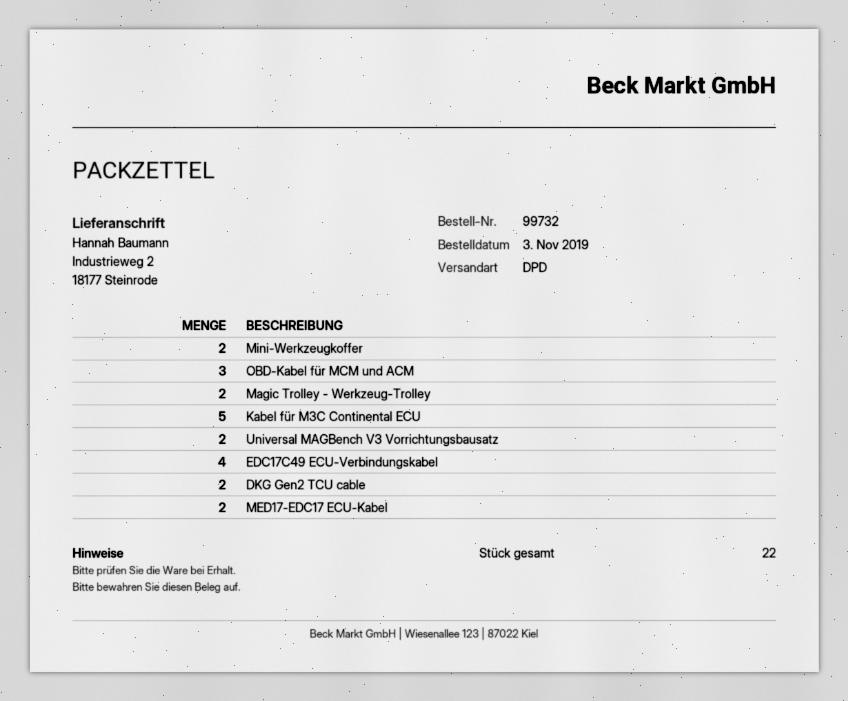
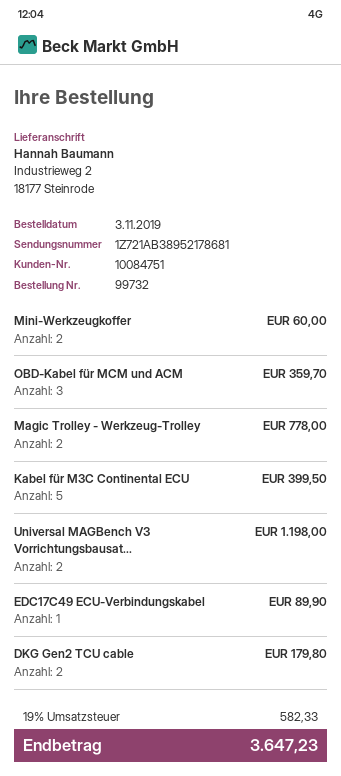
EDC17C49 ECU-Verbindungskabel: 4 -> 1
MED17-EDC17 ECU-Kabel: 2 -> none

